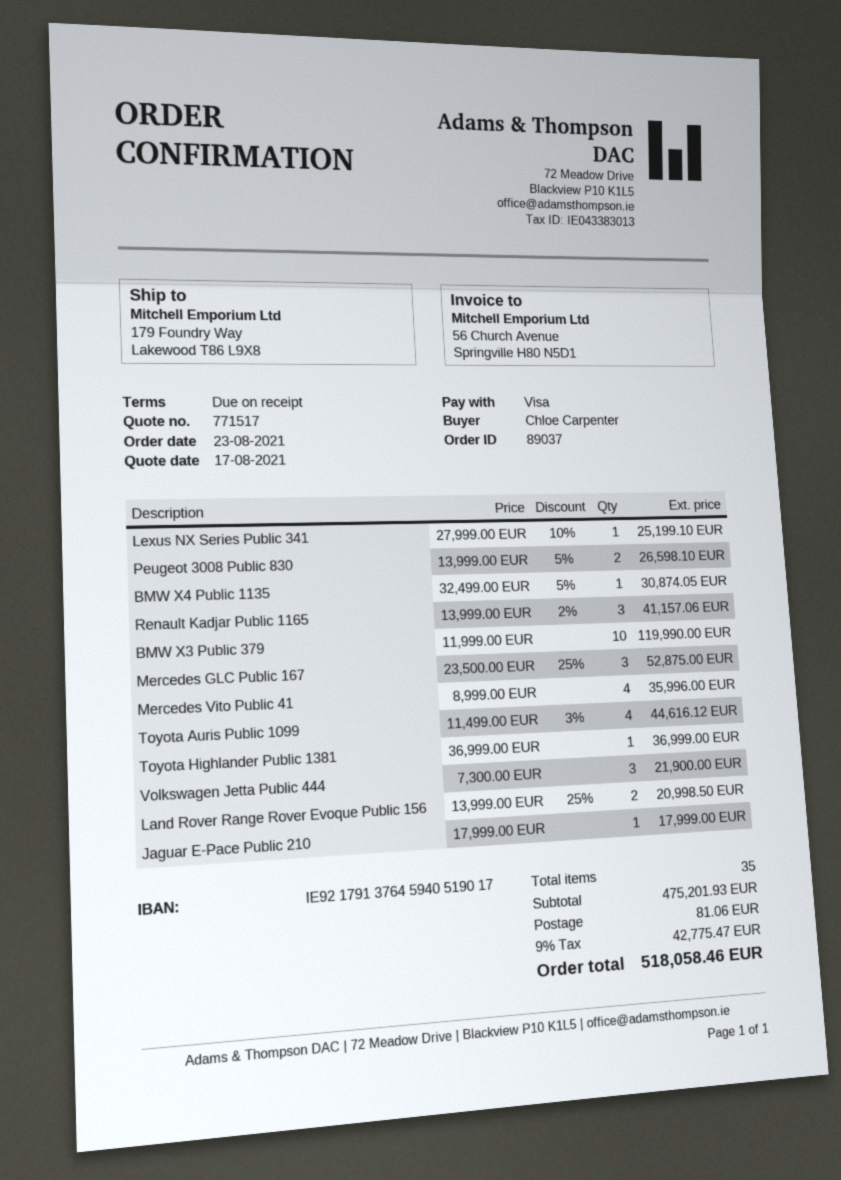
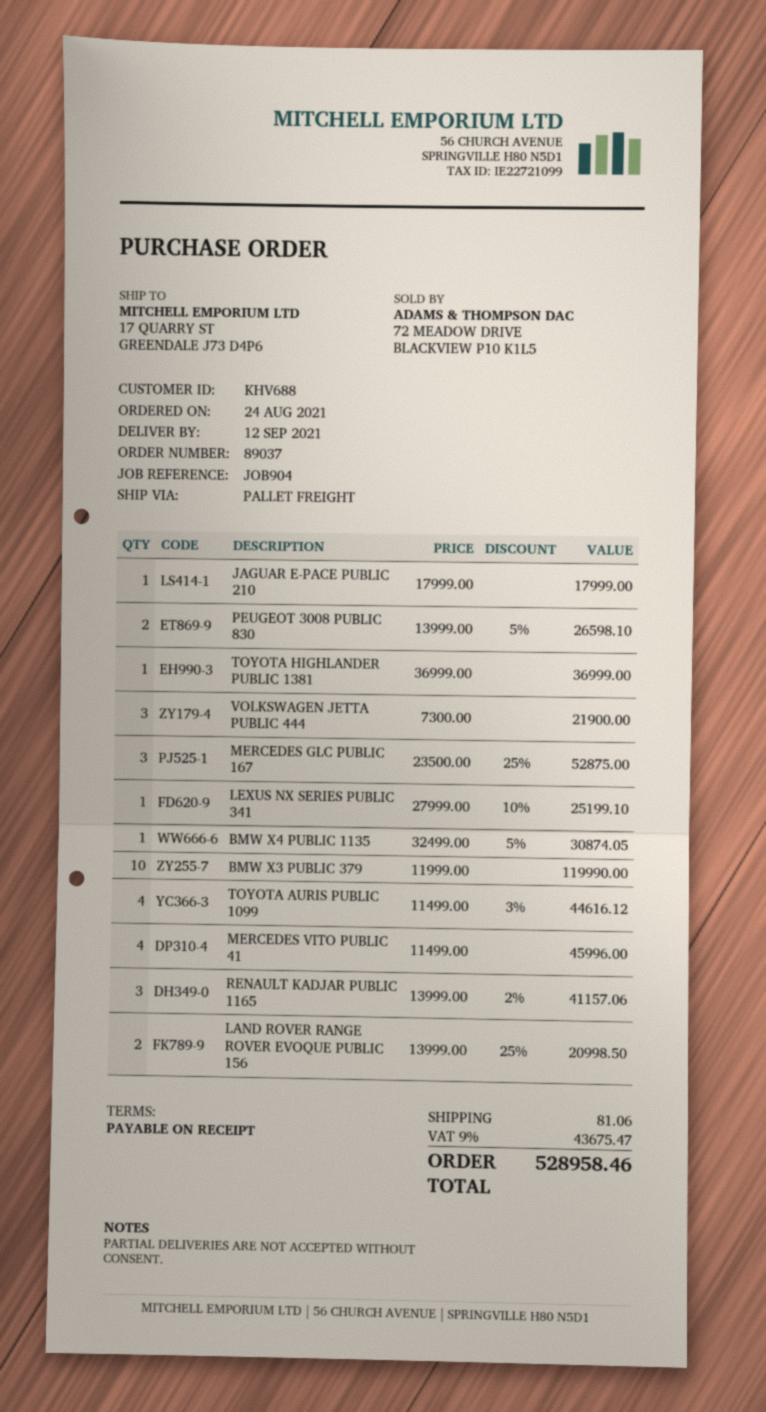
order date: 2021-08-23 -> 2021-08-24
ship to: 179 Foundry Way, Lakewood T86 L9X8 -> 17 QUARRY ST, GREENDALE J73 D4P6
Mercedes Vito Public 41: 4 x 8999.00 = 35996.00 -> 4 x 11499.00 = 45996.00
tax: 9% = 42775.47 -> 9% = 43675.47
total: 518058.46 -> 528958.46

